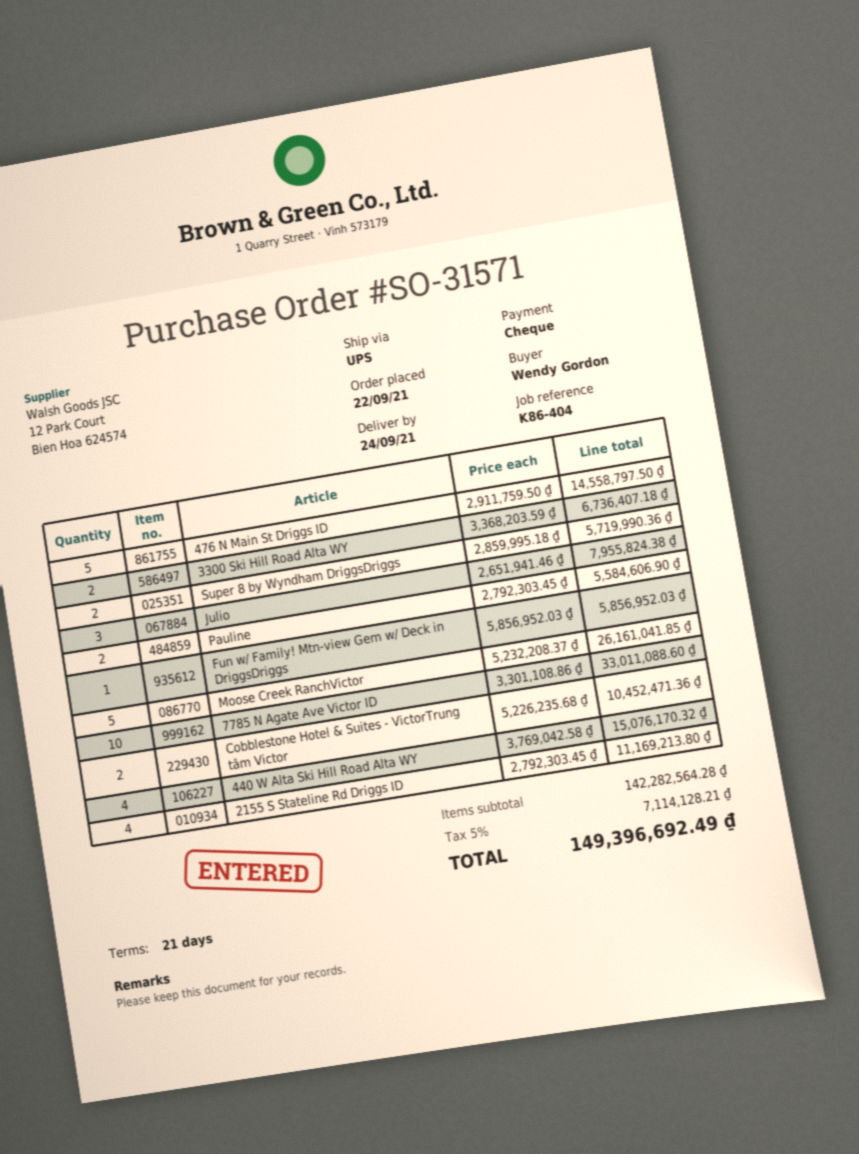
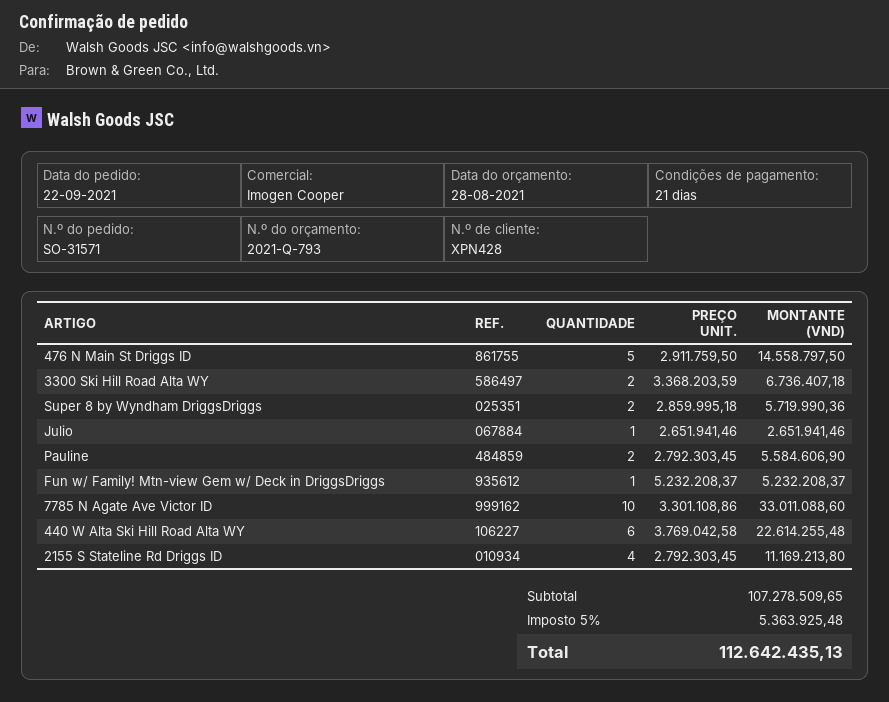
Julio: 3 x 2651941.46 = 7955824.38 -> 1 x 2651941.46 = 2651941.46
Fun w/ Family! Mtn-view Gem w/ Deck in DriggsDriggs: 1 x 5856952.03 = 5856952.03 -> 1 x 5232208.37 = 5232208.37
Moose Creek RanchVictor: 5 x 5232208.37 = 26161041.85 -> none
Cobblestone Hotel & Suites - VictorTrung tâm Victor: 2 x 5226235.68 = 10452471.36 -> none
440 W Alta Ski Hill Road Alta WY: 4 x 3769042.58 = 15076170.32 -> 6 x 3769042.58 = 22614255.48
subtotal: 142282564.28 -> 107278509.65
tax: 5% = 7114128.21 -> 5% = 5363925.48
total: 149396692.49 -> 112642435.13

